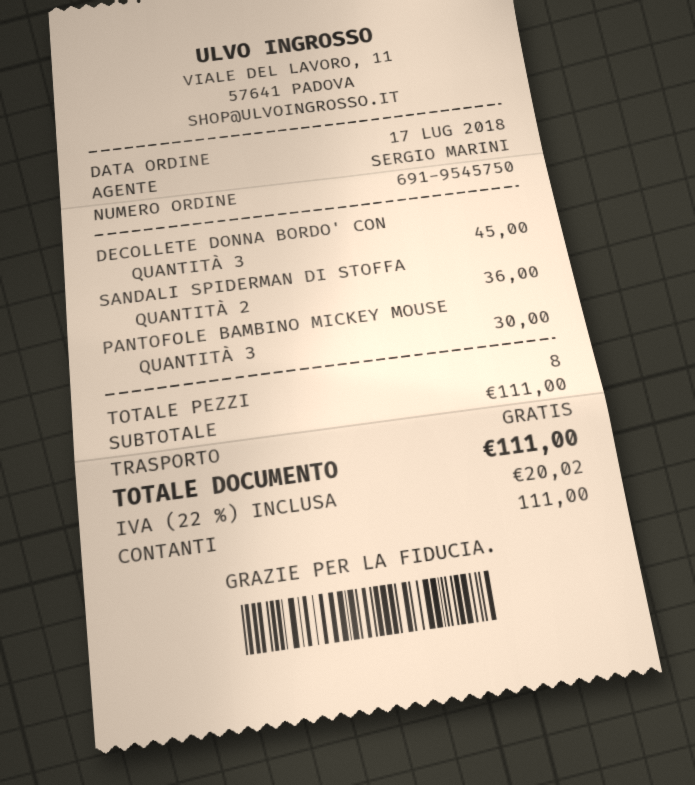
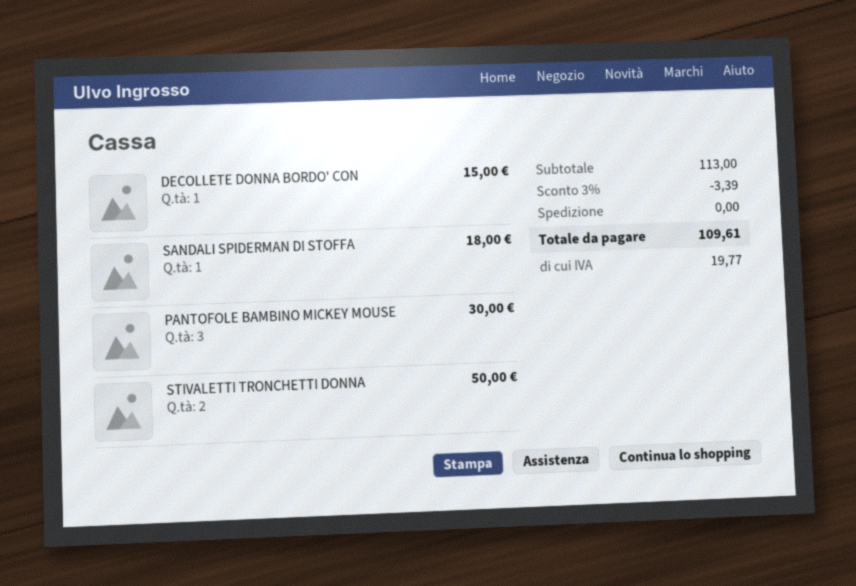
DECOLLETE DONNA BORDO' CON: 3 for 45.00 -> 1 for 15.00
SANDALI SPIDERMAN DI STOFFA: 2 for 36.00 -> 1 for 18.00
STIVALETTI TRONCHETTI DONNA: none -> 2 for 50.00
subtotal: 111.00 -> 113.00
discount: none -> 3% = 3.39
tax: 20.02 -> 19.77
total: 111.00 -> 109.61

